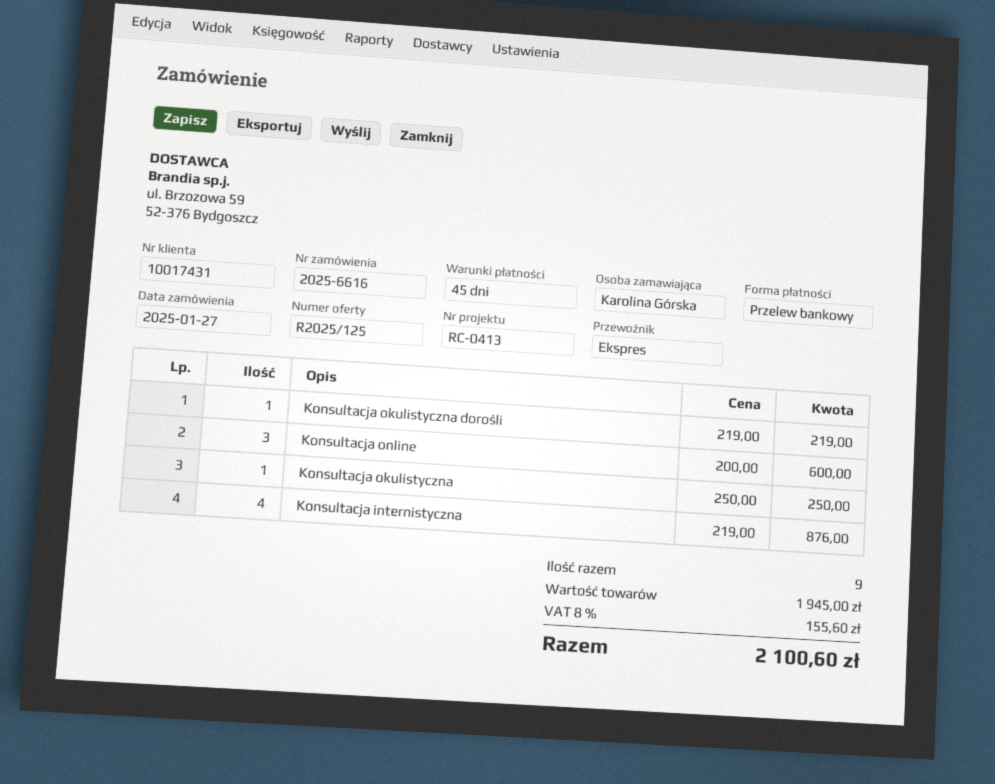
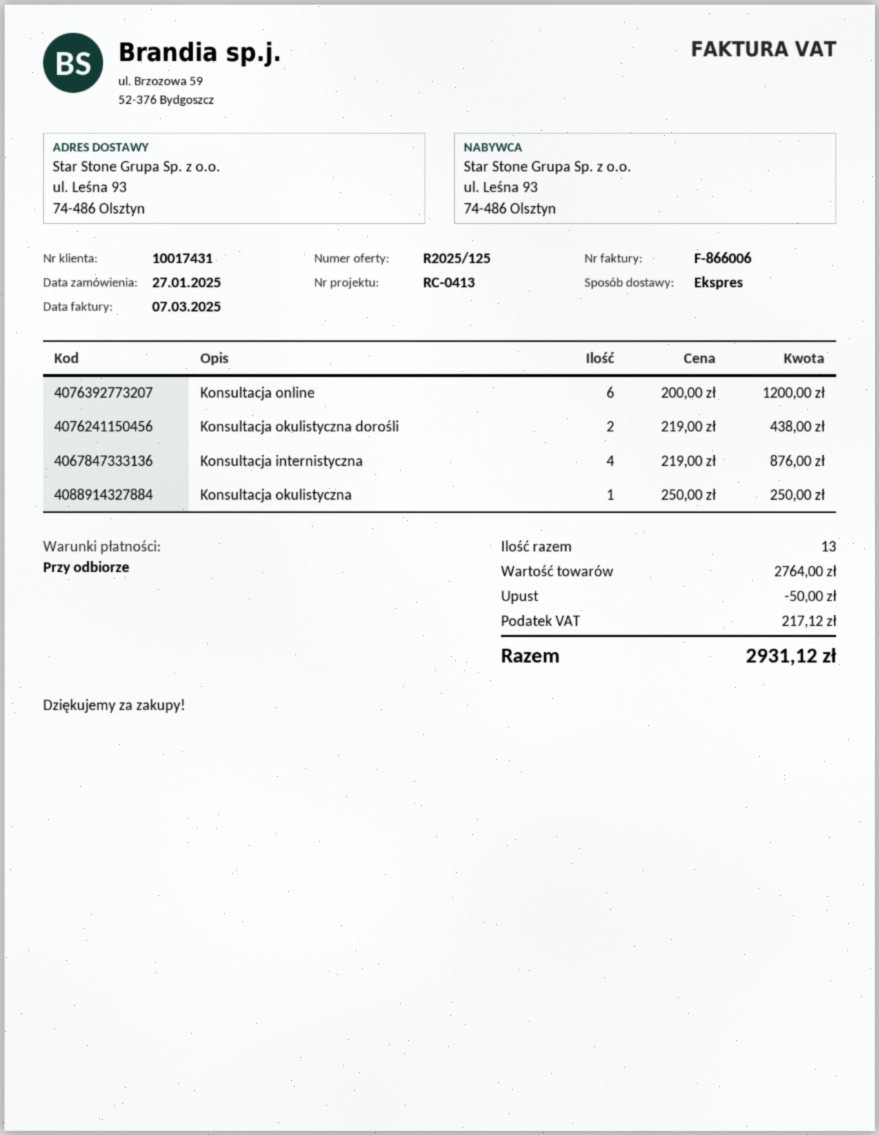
payment terms: 45 days -> on receipt
Konsultacja okulistyczna dorośli: 1 x 219.00 = 219.00 -> 2 x 219.00 = 438.00
Konsultacja online: 3 x 200.00 = 600.00 -> 6 x 200.00 = 1200.00
total quantity: 9 -> 13
subtotal: 1945.00 -> 2764.00
discount: none -> 50.00
tax: 155.60 -> 217.12
total: 2100.60 -> 2931.12

